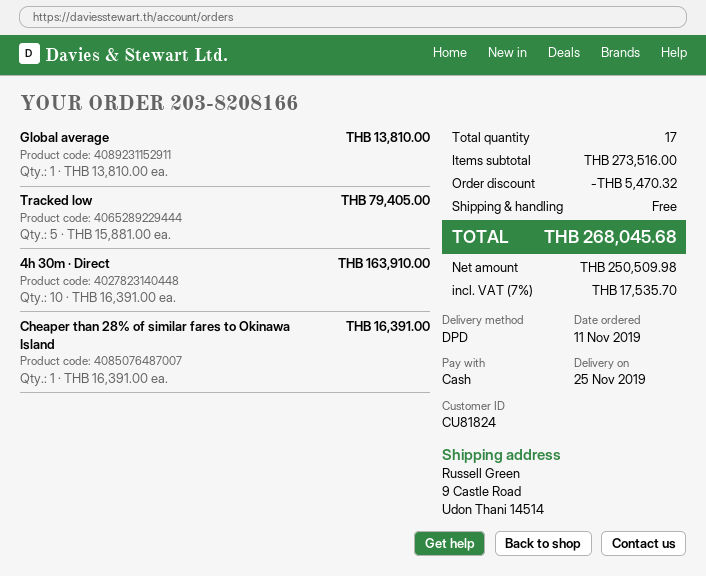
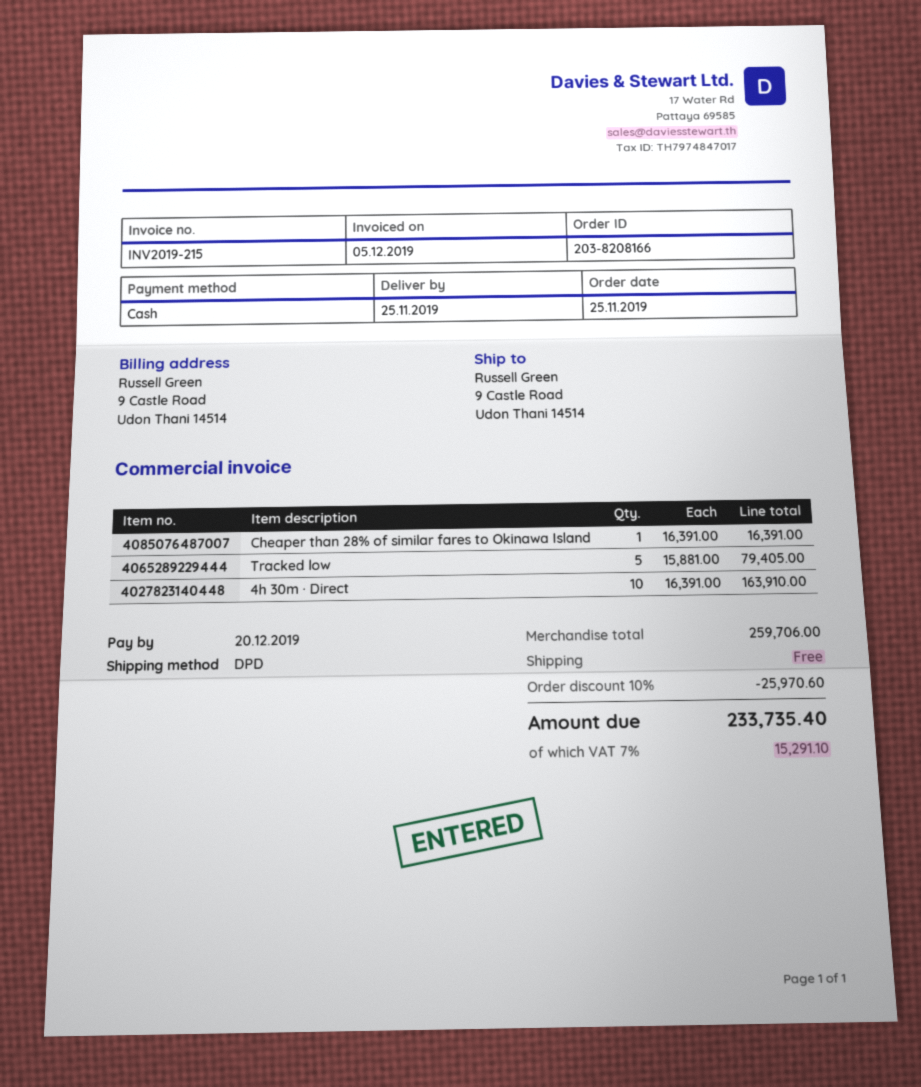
order date: 2019-11-11 -> 2019-11-25
Global average: 1 x 13810.00 = 13810.00 -> none
subtotal: 273516.00 -> 259706.00
discount: 5470.32 -> 25970.60
tax: 7% = 17535.70 -> 7% = 15291.10
total: 268045.68 -> 233735.40

